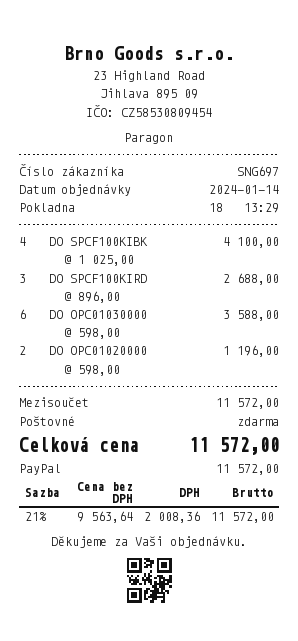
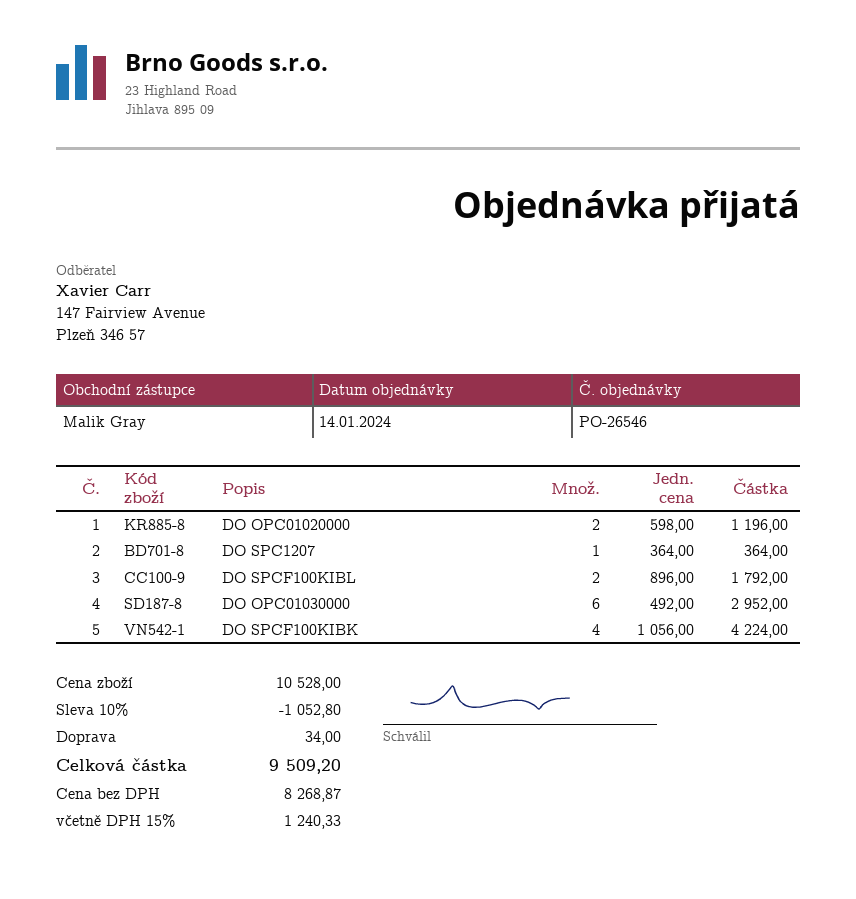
DO SPCF100KIBK: 4 x 1025.00 = 4100.00 -> 4 x 1056.00 = 4224.00
DO SPCF100KIRD: 3 x 896.00 = 2688.00 -> none
DO OPC01030000: 6 x 598.00 = 3588.00 -> 6 x 492.00 = 2952.00
DO SPC1207: none -> 1 x 364.00 = 364.00
DO SPCF100KIBL: none -> 2 x 896.00 = 1792.00
subtotal: 11572.00 -> 10528.00
discount: none -> 10% = 1052.80
shipping: 0.00 -> 34.00
net: 9563.64 -> 8268.87
tax: 21% = 2008.36 -> 15% = 1240.33
total: 11572.00 -> 9509.20

